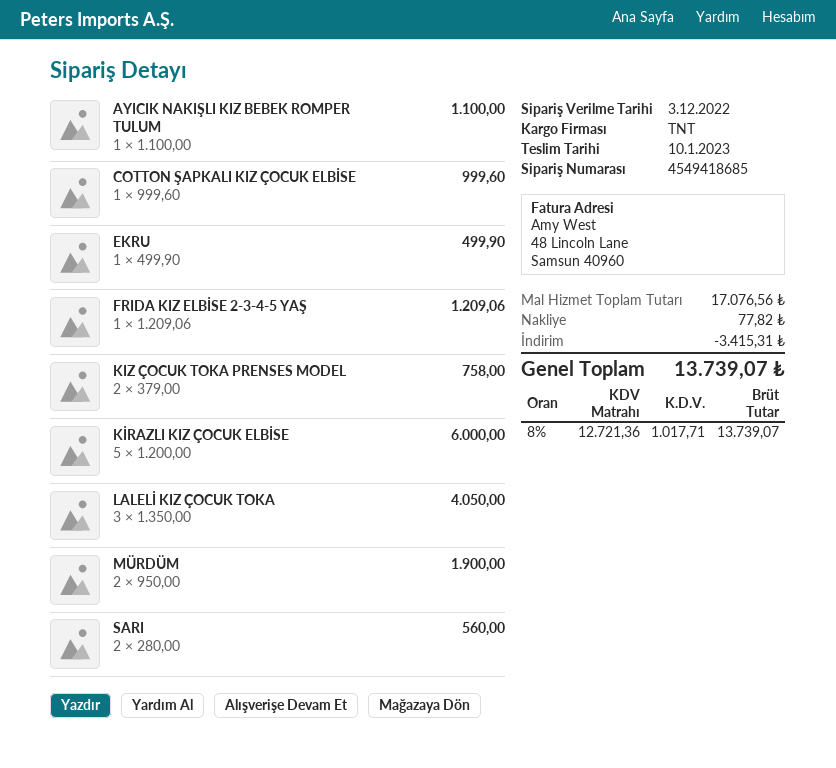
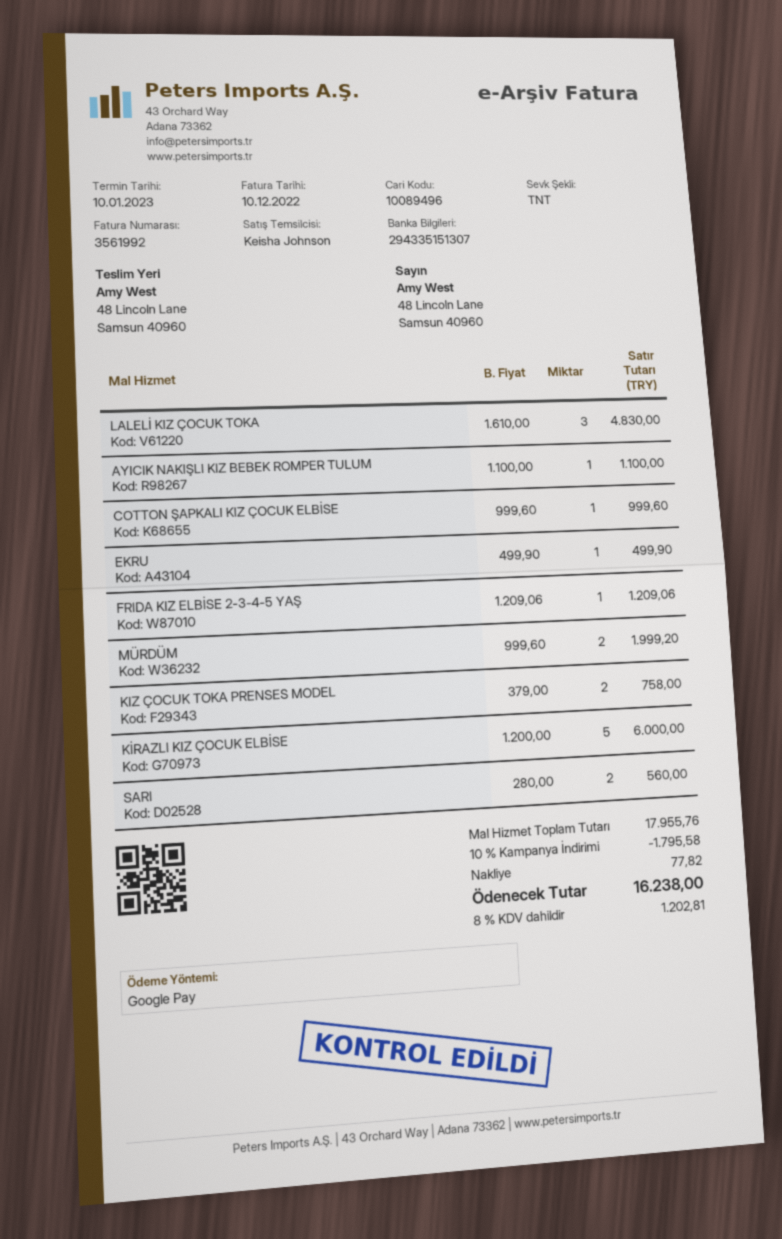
LALELİ KIZ ÇOCUK TOKA: 3 x 1350.00 = 4050.00 -> 3 x 1610.00 = 4830.00
MÜRDÜM: 2 x 950.00 = 1900.00 -> 2 x 999.60 = 1999.20
subtotal: 17076.56 -> 17955.76
discount: 3415.31 -> 1795.58
tax: 8% = 1017.71 -> 8% = 1202.81
total: 13739.07 -> 16238.00

